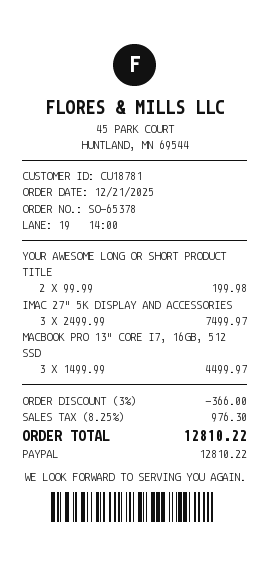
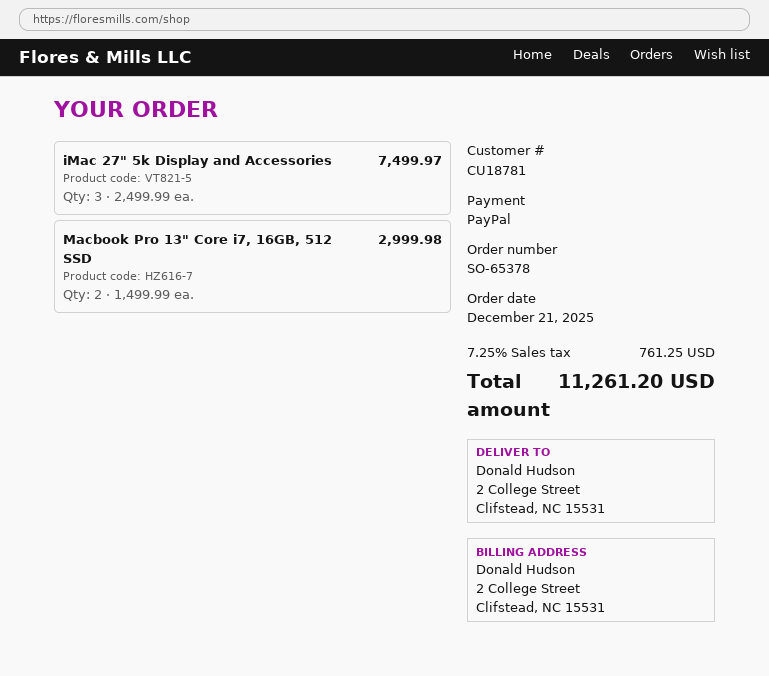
YOUR AWESOME LONG OR SHORT PRODUCT TITLE: 2 x 99.99 = 199.98 -> none
MACBOOK PRO 13" CORE I7, 16GB, 512 SSD: 3 x 1499.99 = 4499.97 -> 2 x 1499.99 = 2999.98
discount: 3% = 366.00 -> none
tax: 8.25% = 976.30 -> 7.25% = 761.25
total: 12810.22 -> 11261.20

